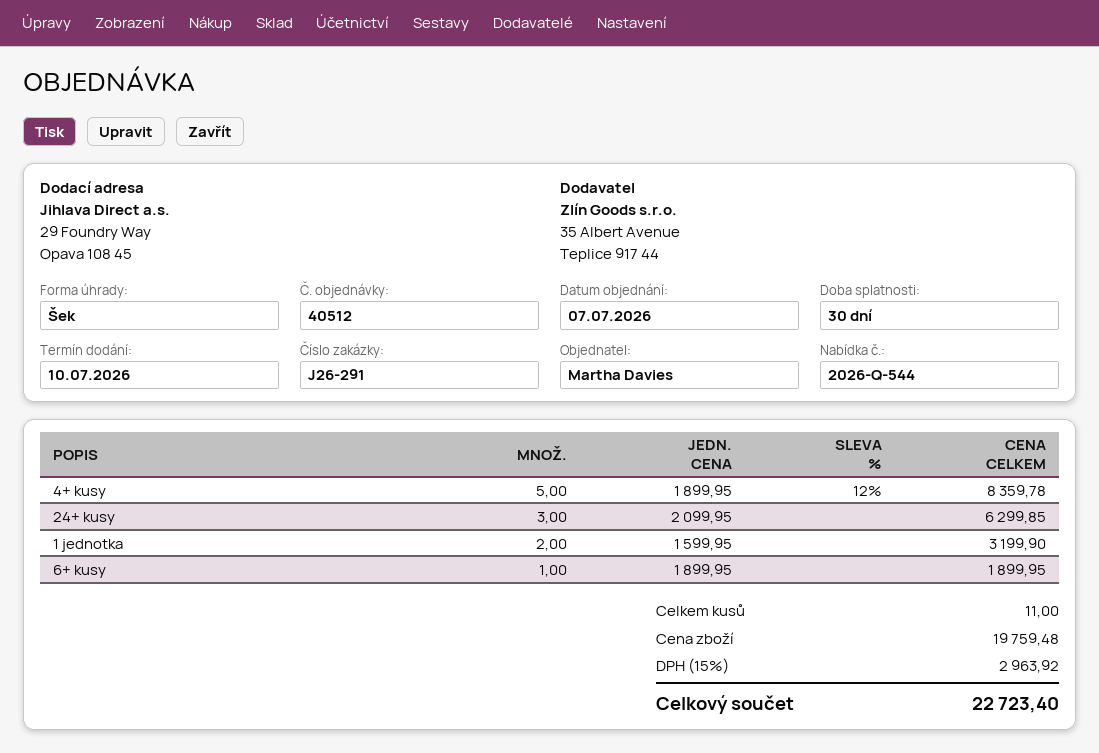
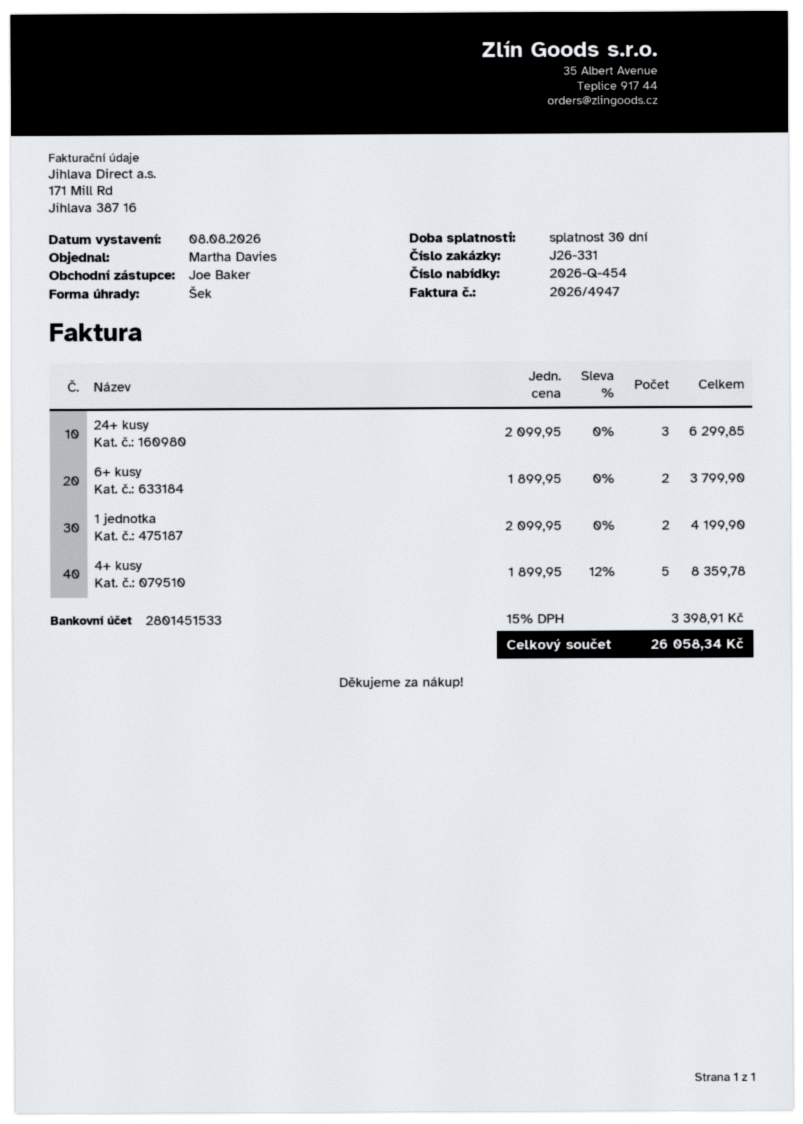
quote number: 2026-Q-544 -> 2026-Q-454
reference: J26-291 -> J26-331
1 jednotka: 2 x 1599.95 = 3199.90 -> 2 x 2099.95 = 4199.90
6+ kusy: 1 x 1899.95 = 1899.95 -> 2 x 1899.95 = 3799.90
tax: 15% = 2963.92 -> 15% = 3398.91
total: 22723.40 -> 26058.34

